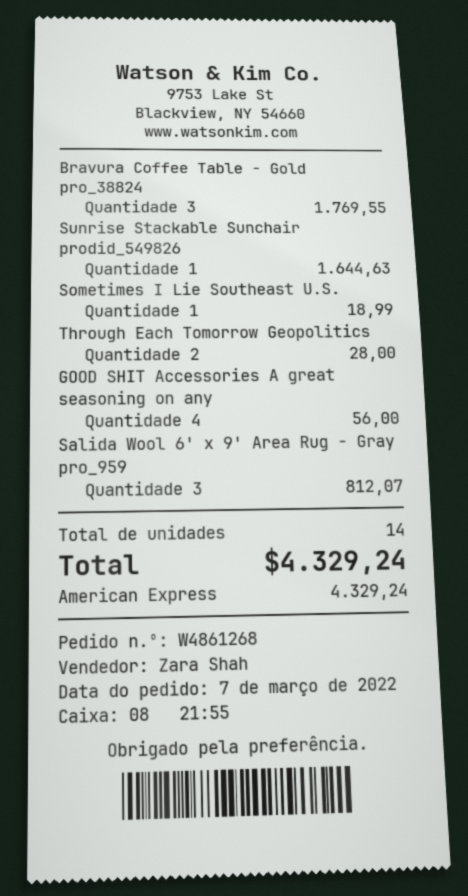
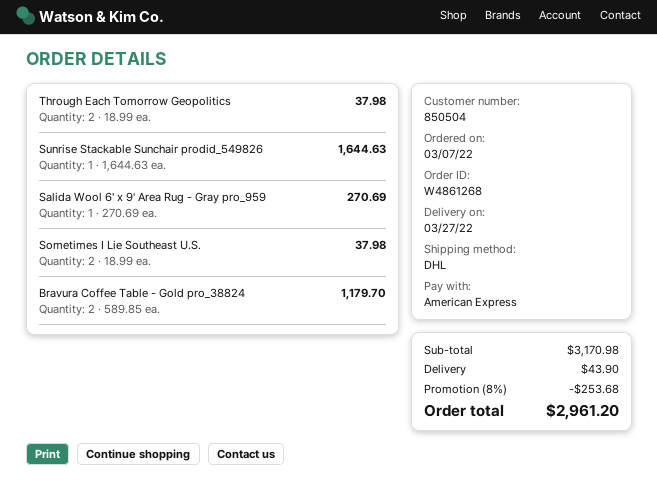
Bravura Coffee Table - Gold pro_38824: 3 for 1769.55 -> 2 for 1179.70
Sometimes I Lie Southeast U.S.: 1 for 18.99 -> 2 for 37.98
Through Each Tomorrow Geopolitics: 2 for 28.00 -> 2 for 37.98
GOOD SHIT Accessories A great seasoning on any: 4 for 56.00 -> none
Salida Wool 6' x 9' Area Rug - Gray pro_959: 3 for 812.07 -> 1 for 270.69
discount: none -> 8% = 253.68
shipping: none -> 43.90
total: 4329.24 -> 2961.20

